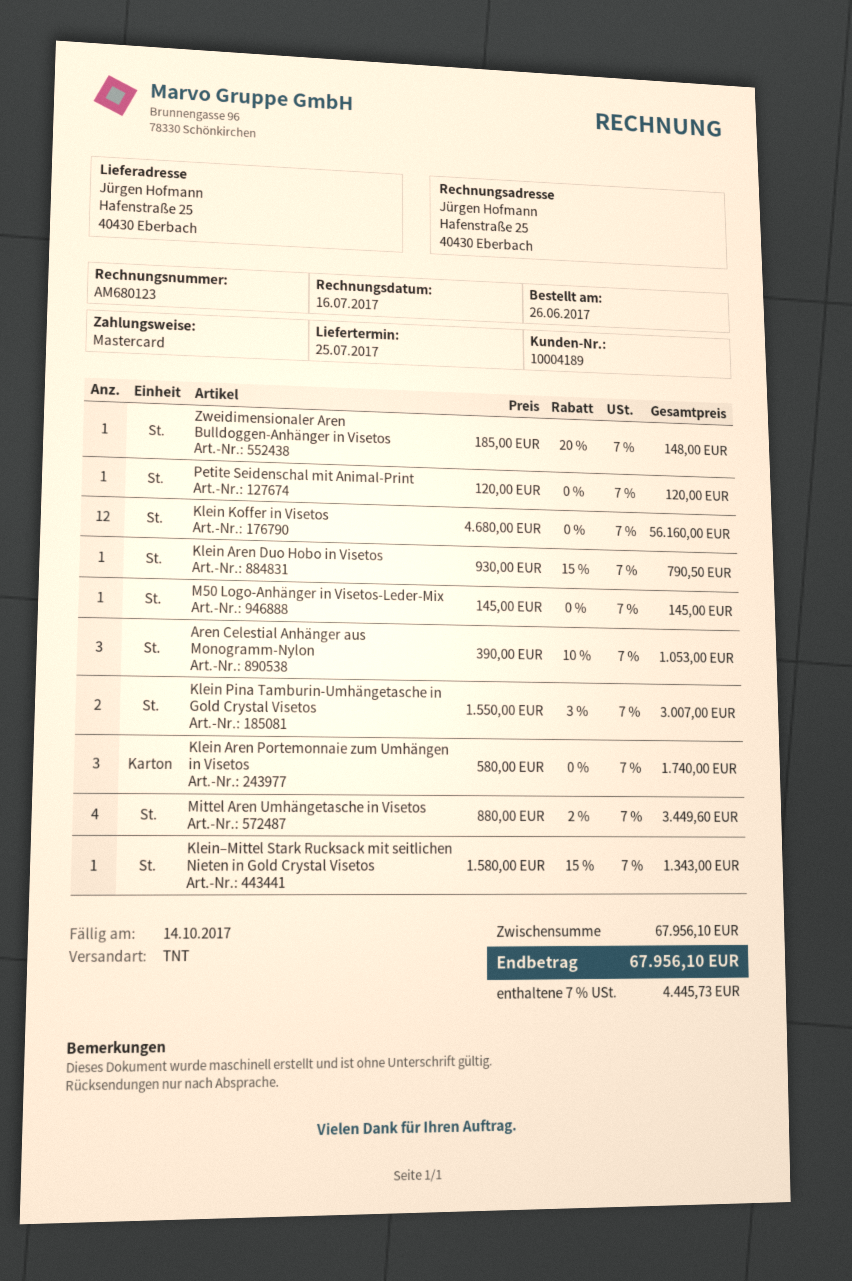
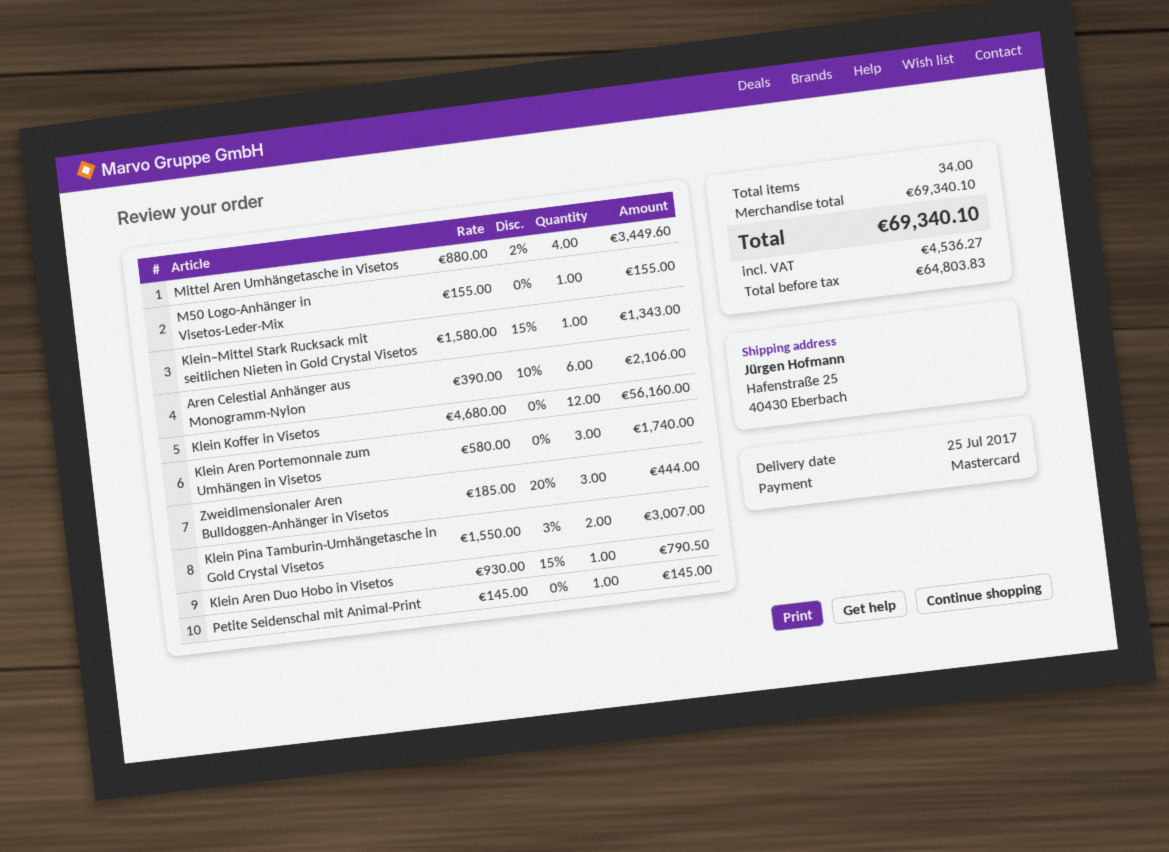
Zweidimensionaler Aren Bulldoggen-Anhänger in Visetos: 1 x 185.00 - 20% = 148.00 -> 3 x 185.00 - 20% = 444.00
Petite Seidenschal mit Animal-Print: 1 x 120.00 = 120.00 -> 1 x 145.00 = 145.00
M50 Logo-Anhänger in Visetos-Leder-Mix: 1 x 145.00 = 145.00 -> 1 x 155.00 = 155.00
Aren Celestial Anhänger aus Monogramm-Nylon: 3 x 390.00 - 10% = 1053.00 -> 6 x 390.00 - 10% = 2106.00
subtotal: 67956.10 -> 69340.10
tax: 4445.73 -> 4536.27
total: 67956.10 -> 69340.10

